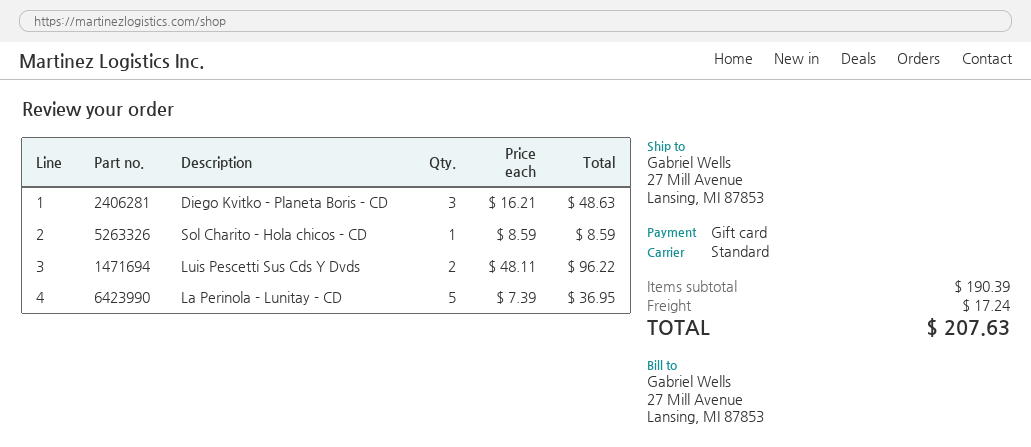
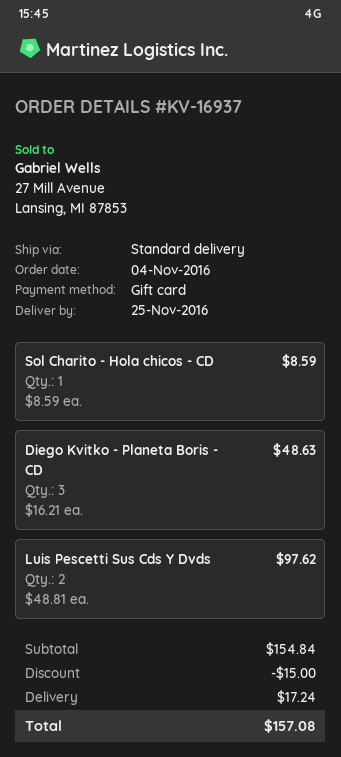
Luis Pescetti Sus Cds Y Dvds: 2 x 48.11 = 96.22 -> 2 x 48.81 = 97.62
La Perinola - Lunitay - CD: 5 x 7.39 = 36.95 -> none
subtotal: 190.39 -> 154.84
discount: none -> 15.00
total: 207.63 -> 157.08

